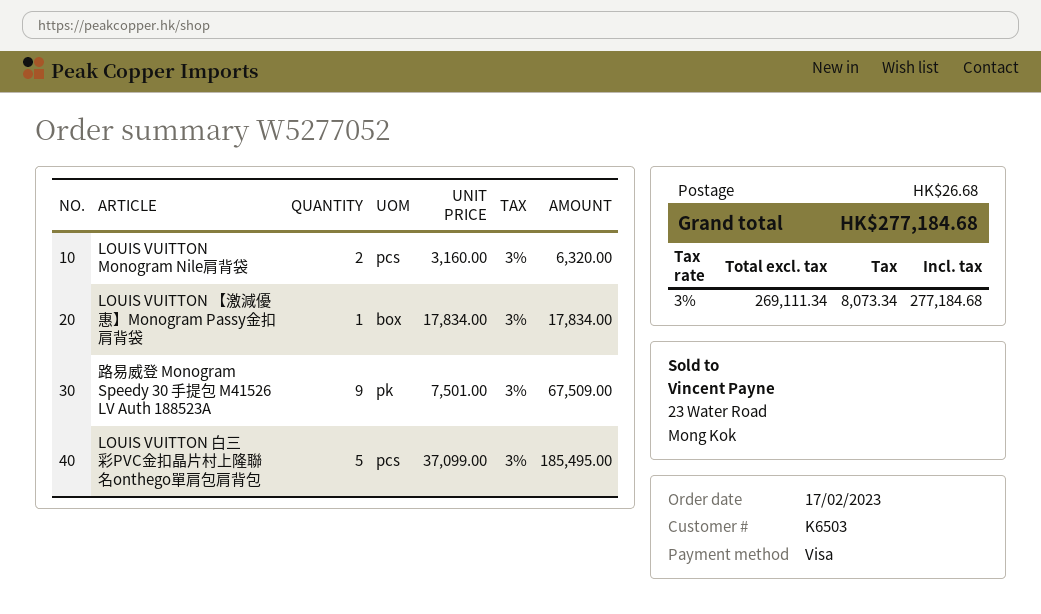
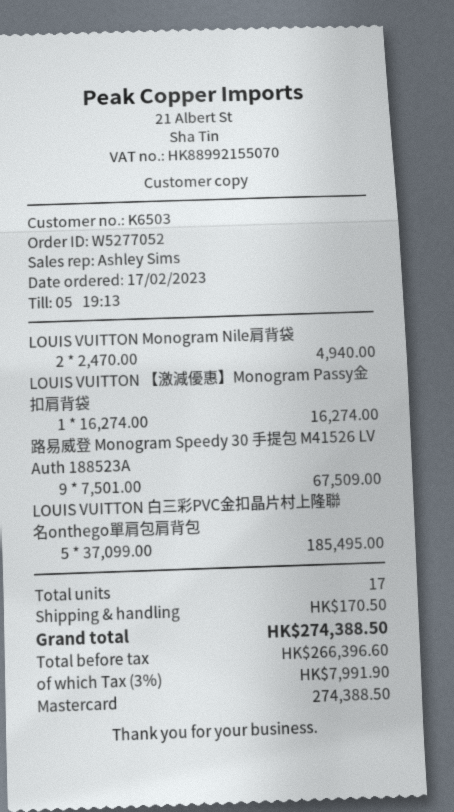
payment method: Visa -> Mastercard
LOUIS VUITTON Monogram Nile肩背袋: 2 x 3160.00 = 6320.00 -> 2 x 2470.00 = 4940.00
LOUIS VUITTON 【激減優惠】Monogram Passy金扣肩背袋: 1 x 17834.00 = 17834.00 -> 1 x 16274.00 = 16274.00
shipping: 26.68 -> 170.50
net: 269111.34 -> 266396.60
tax: 3% = 8073.34 -> 3% = 7991.90
total: 277184.68 -> 274388.50

